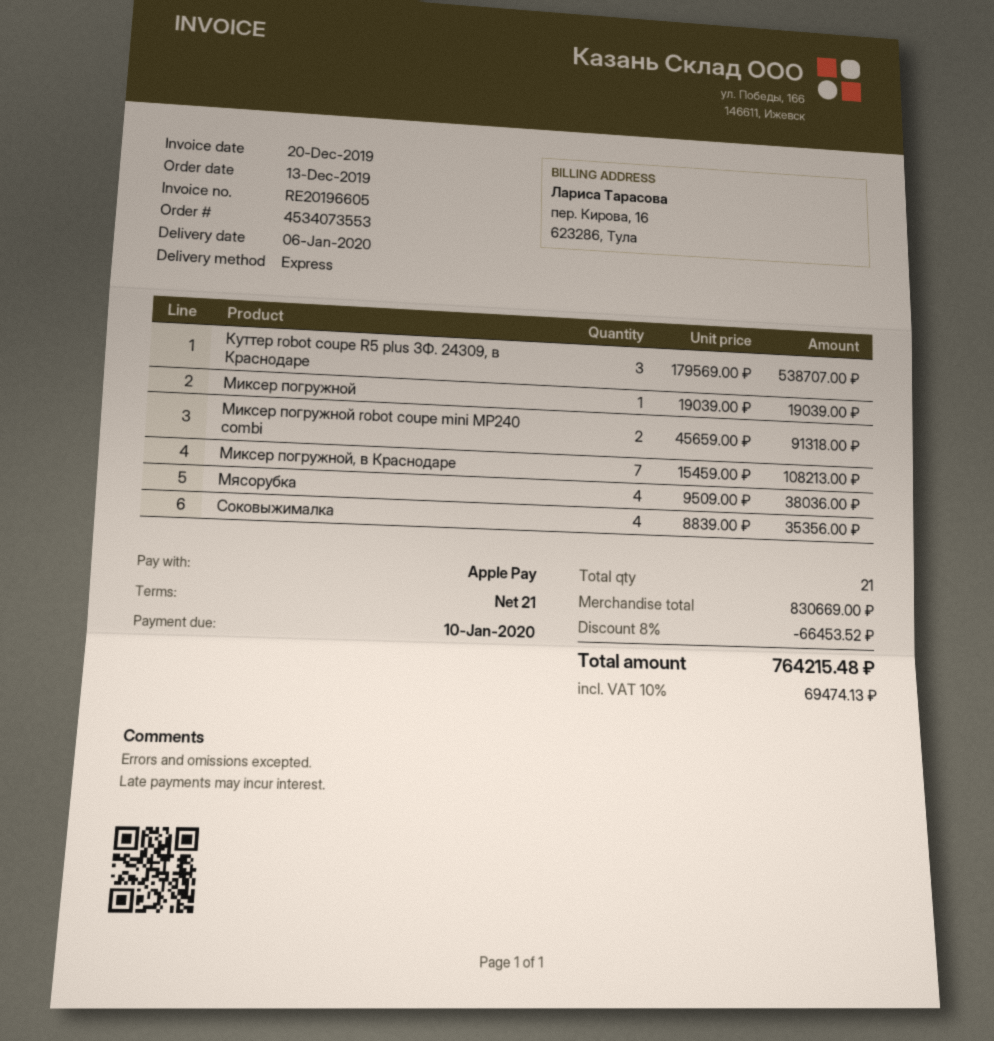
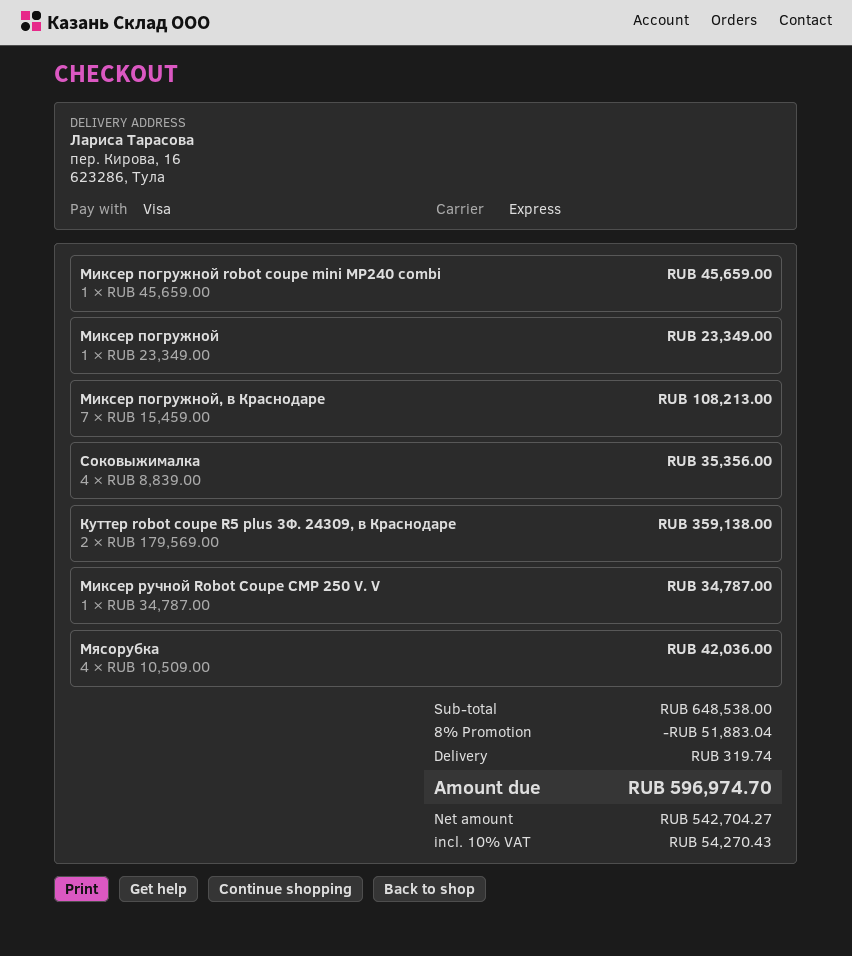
payment method: Apple Pay -> Visa
Куттер robot coupe R5 plus 3Ф. 24309, в Краснодаре: 3 x 179569.00 = 538707.00 -> 2 x 179569.00 = 359138.00
Миксер погружной: 1 x 19039.00 = 19039.00 -> 1 x 23349.00 = 23349.00
Миксер погружной robot coupe mini MP240 combi: 2 x 45659.00 = 91318.00 -> 1 x 45659.00 = 45659.00
Мясорубка: 4 x 9509.00 = 38036.00 -> 4 x 10509.00 = 42036.00
Миксер ручной Robot Coupe CMP 250 V. V: none -> 1 x 34787.00 = 34787.00
subtotal: 830669.00 -> 648538.00
discount: 8% = 66453.52 -> 8% = 51883.04
shipping: none -> 319.74
tax: 10% = 69474.13 -> 10% = 54270.43
total: 764215.48 -> 596974.70

